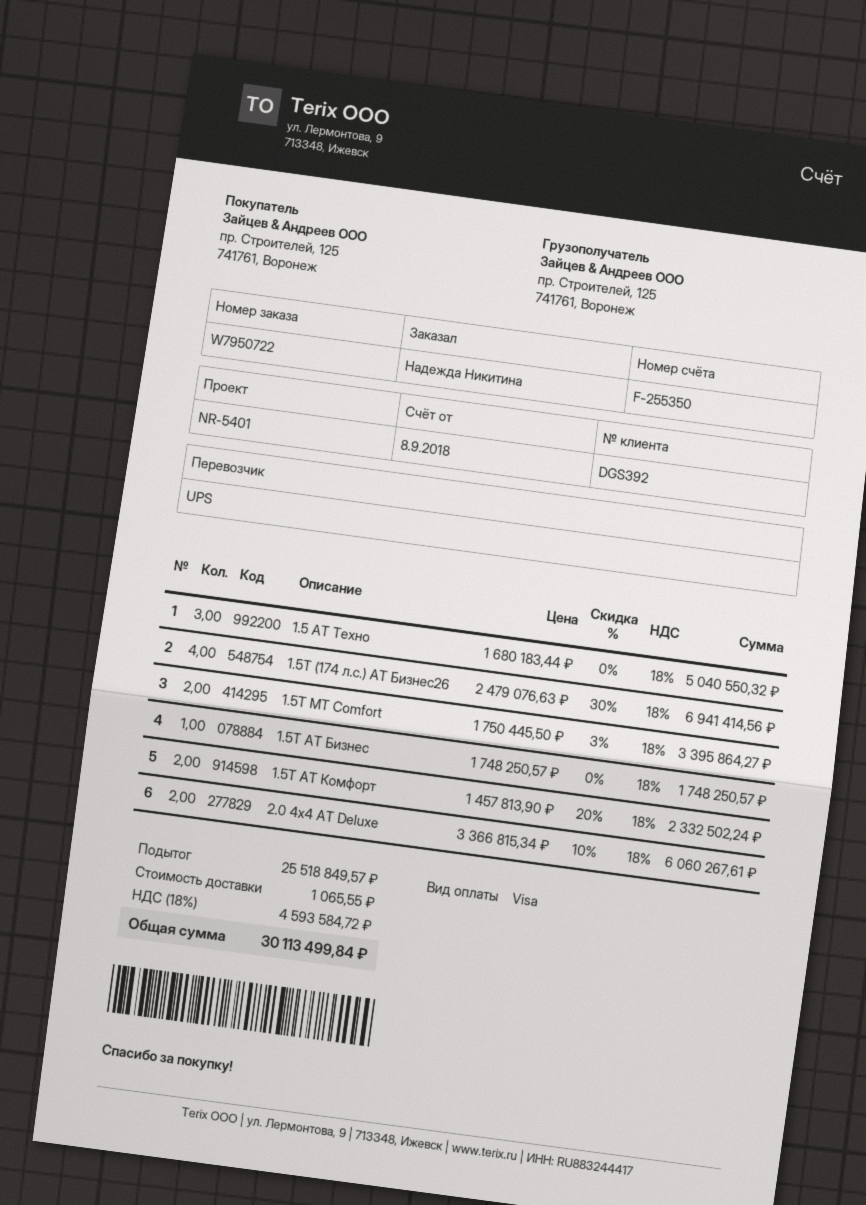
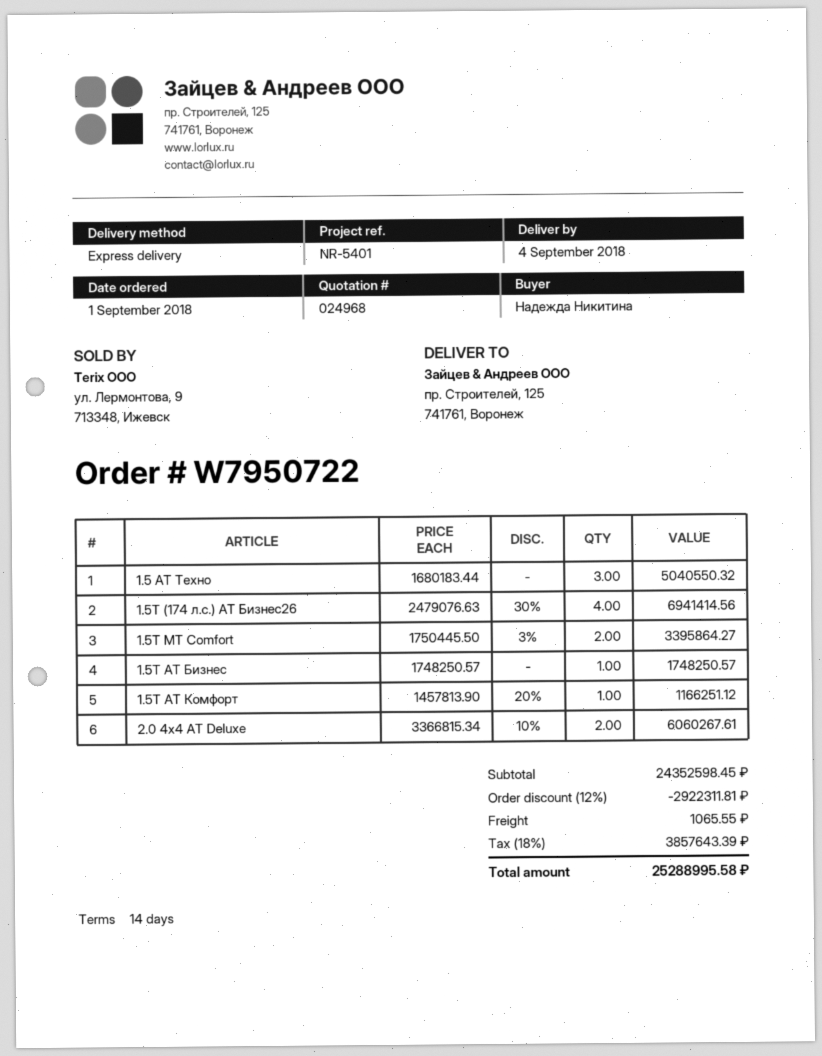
shipping method: UPS -> express
1.5Т AT Комфорт: 2 x 1457813.90 - 20% = 2332502.24 -> 1 x 1457813.90 - 20% = 1166251.12
subtotal: 25518849.57 -> 24352598.45
discount: none -> 12% = 2922311.81
tax: 18% = 4593584.72 -> 18% = 3857643.39
total: 30113499.84 -> 25288995.58

